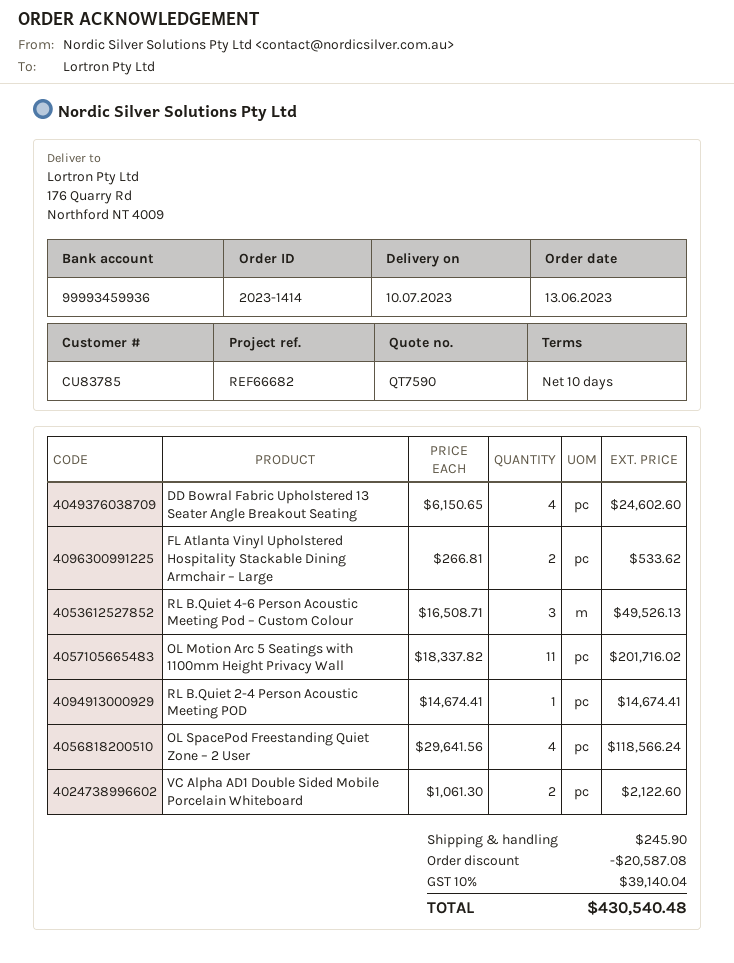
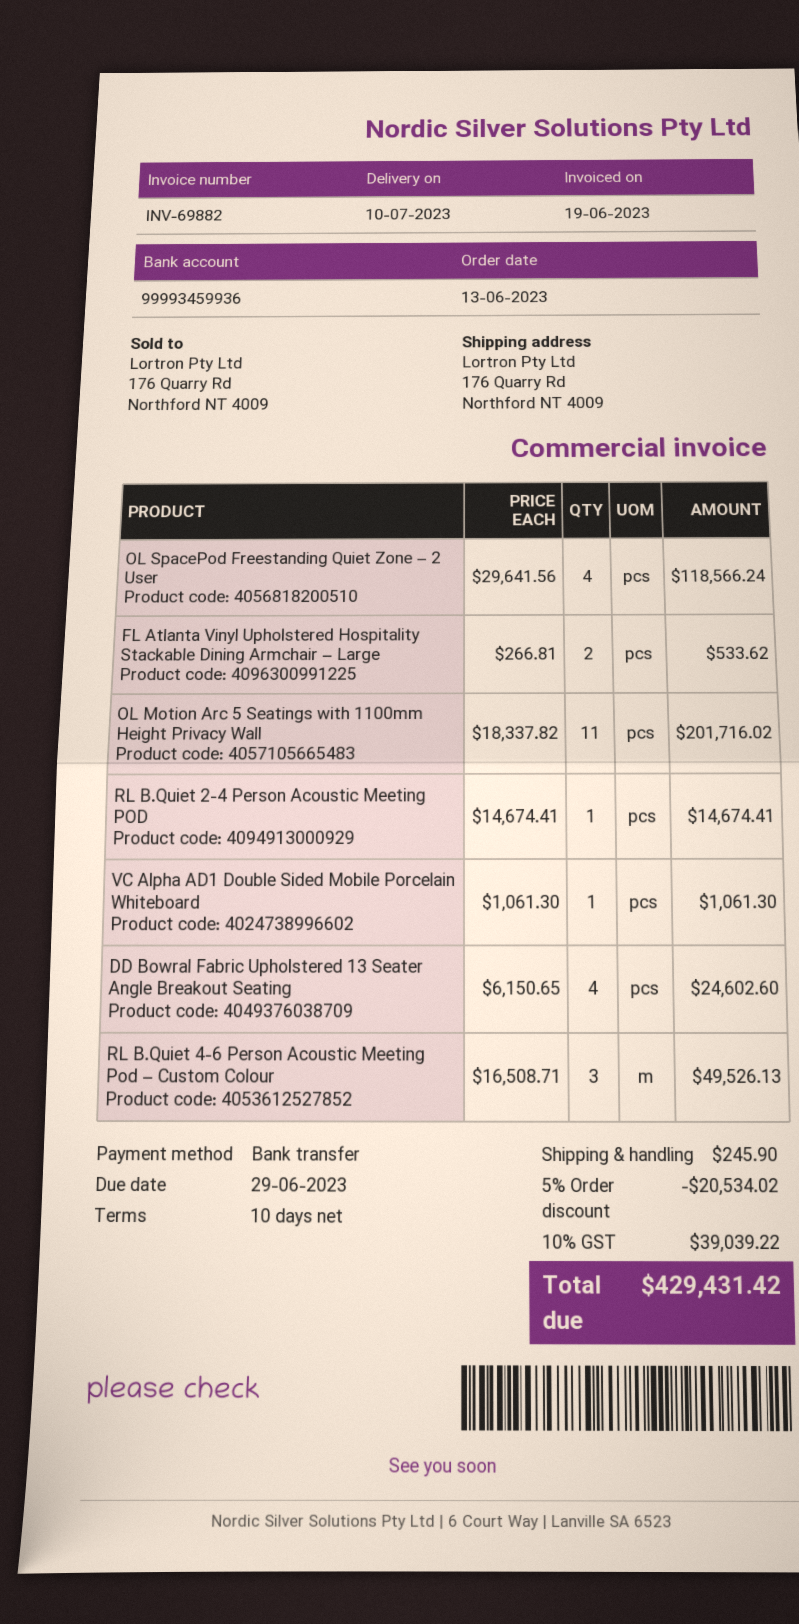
VC Alpha AD1 Double Sided Mobile Porcelain Whiteboard: 2 x 1061.30 = 2122.60 -> 1 x 1061.30 = 1061.30
discount: 20587.08 -> 20534.02
tax: 10% = 39140.04 -> 10% = 39039.22
total: 430540.48 -> 429431.42

